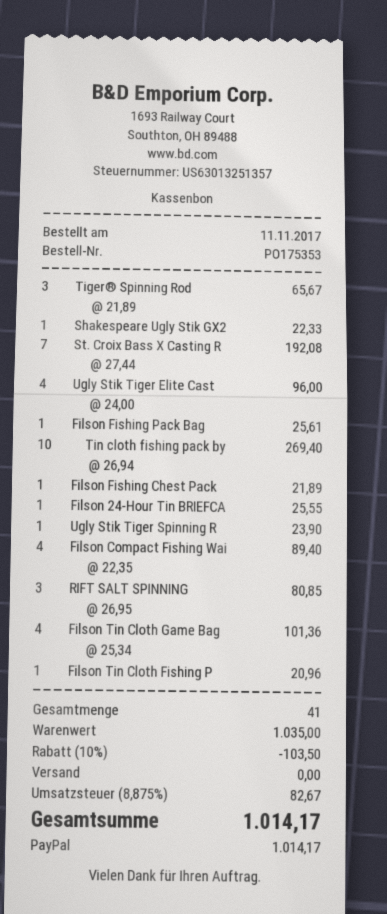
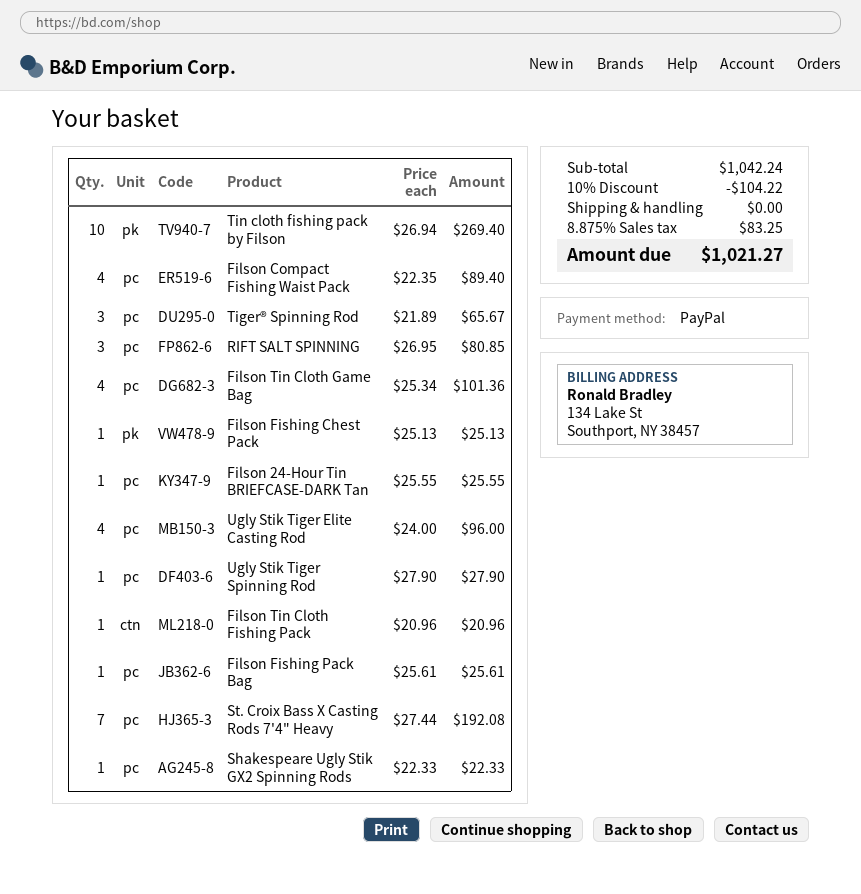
Filson Fishing Chest Pack: 1 x 21.89 = 21.89 -> 1 x 25.13 = 25.13
Ugly Stik Tiger Spinning R: 1 x 23.90 = 23.90 -> 1 x 27.90 = 27.90
subtotal: 1035.00 -> 1042.24
discount: 10% = 103.50 -> 10% = 104.22
tax: 8.875% = 82.67 -> 8.875% = 83.25
total: 1014.17 -> 1021.27

